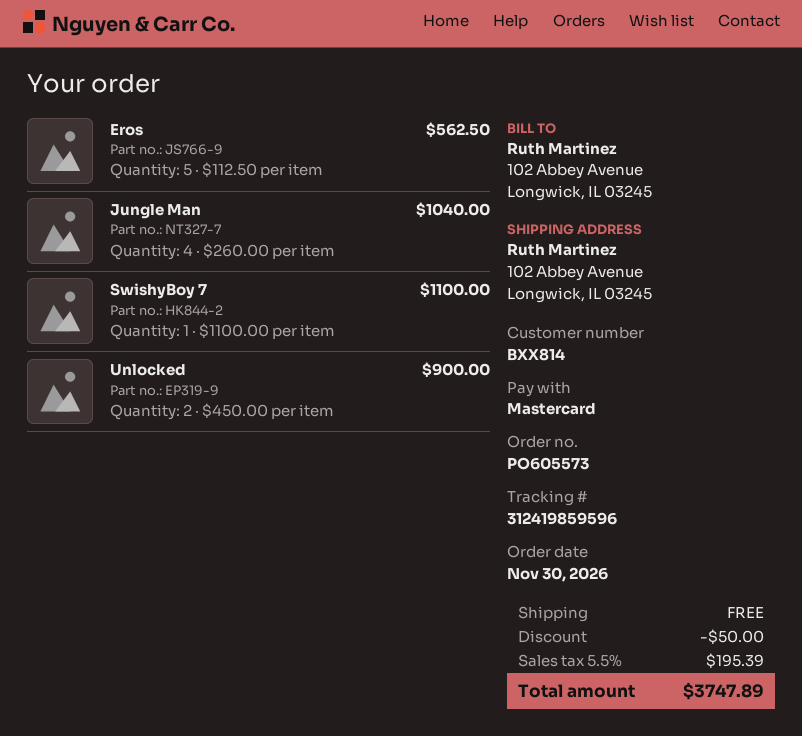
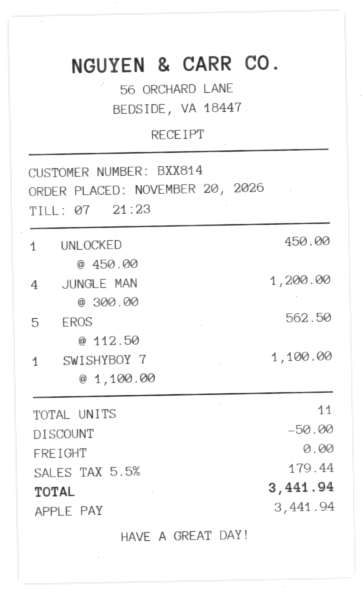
order date: 2026-11-30 -> 2026-11-20
payment method: Mastercard -> Apple Pay
Jungle Man: 4 x 260.00 = 1040.00 -> 4 x 300.00 = 1200.00
Unlocked: 2 x 450.00 = 900.00 -> 1 x 450.00 = 450.00
tax: 5.5% = 195.39 -> 5.5% = 179.44
total: 3747.89 -> 3441.94

